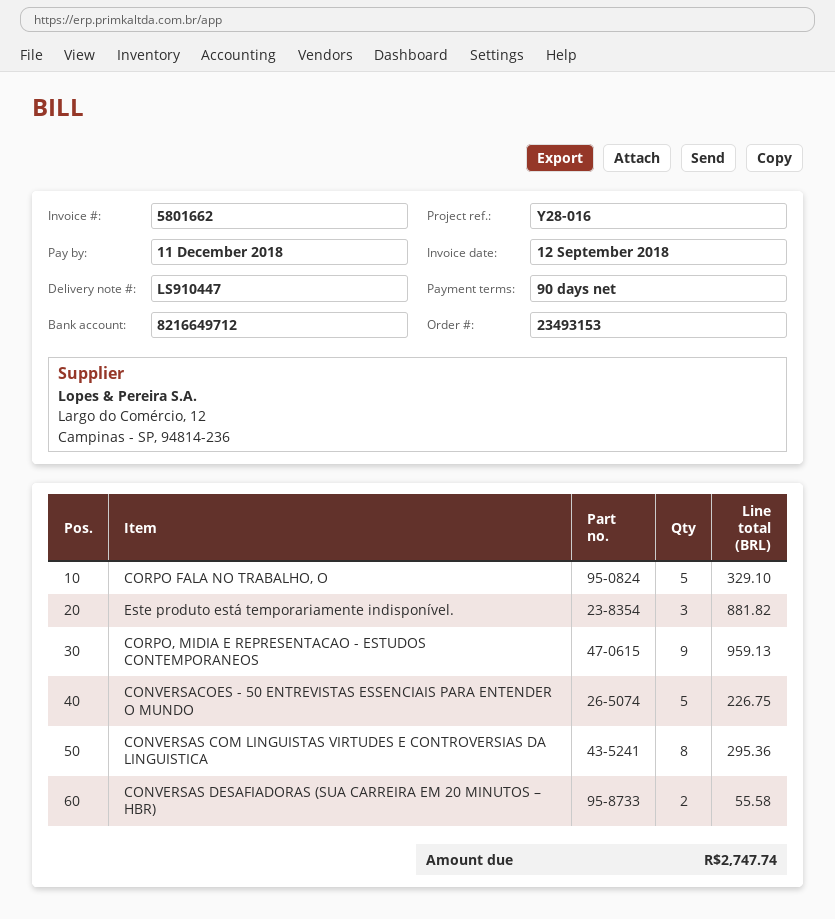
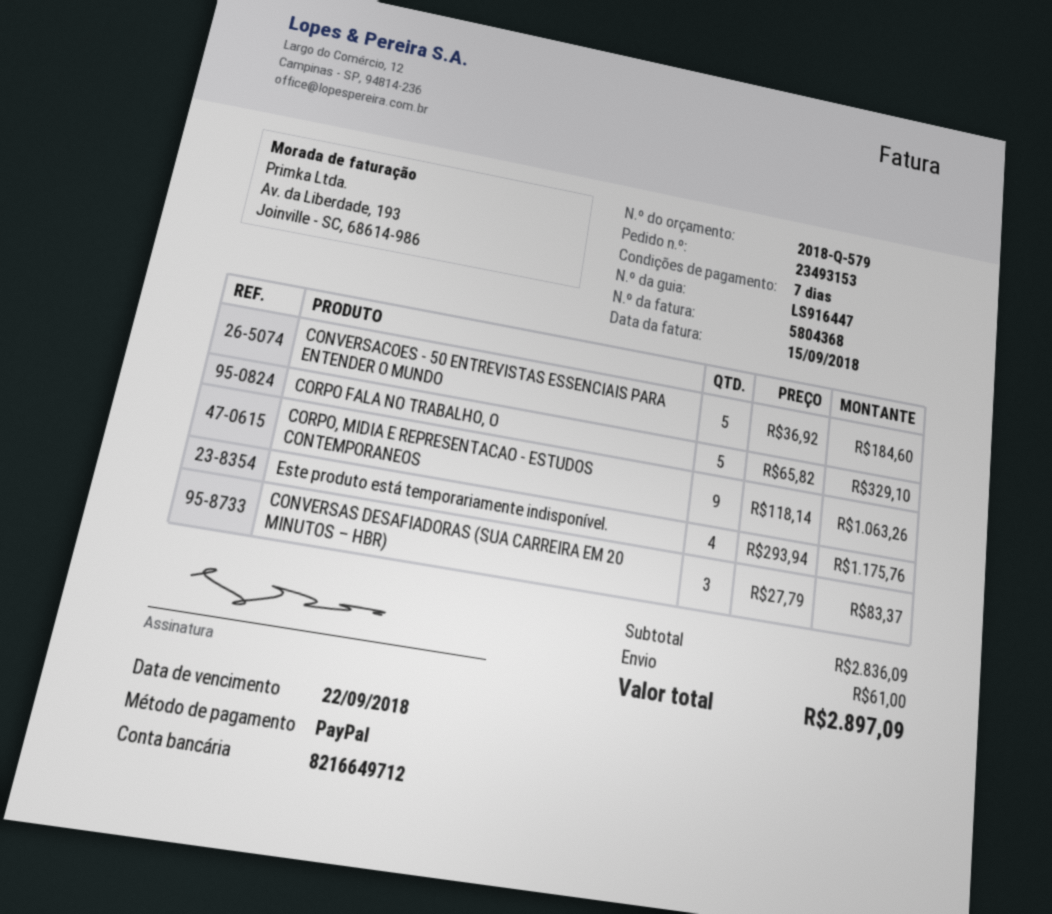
delivery note number: LS910447 -> LS916447
invoice number: 5801662 -> 5804368
invoice date: 2018-09-12 -> 2018-09-15
payment terms: 90 days -> 7 days
due date: 2018-12-11 -> 2018-09-22
Este produto está temporariamente indisponível.: 3 for 881.82 -> 4 for 1175.76
CORPO, MIDIA E REPRESENTACAO - ESTUDOS CONTEMPORANEOS: 9 for 959.13 -> 9 for 1063.26
CONVERSACOES - 50 ENTREVISTAS ESSENCIAIS PARA ENTENDER O MUNDO: 5 for 226.75 -> 5 for 184.60
CONVERSAS COM LINGUISTAS VIRTUDES E CONTROVERSIAS DA LINGUISTICA: 8 for 295.36 -> none
CONVERSAS DESAFIADORAS (SUA CARREIRA EM 20 MINUTOS – HBR): 2 for 55.58 -> 3 for 83.37
shipping: none -> 61.00
total: 2747.74 -> 2897.09

